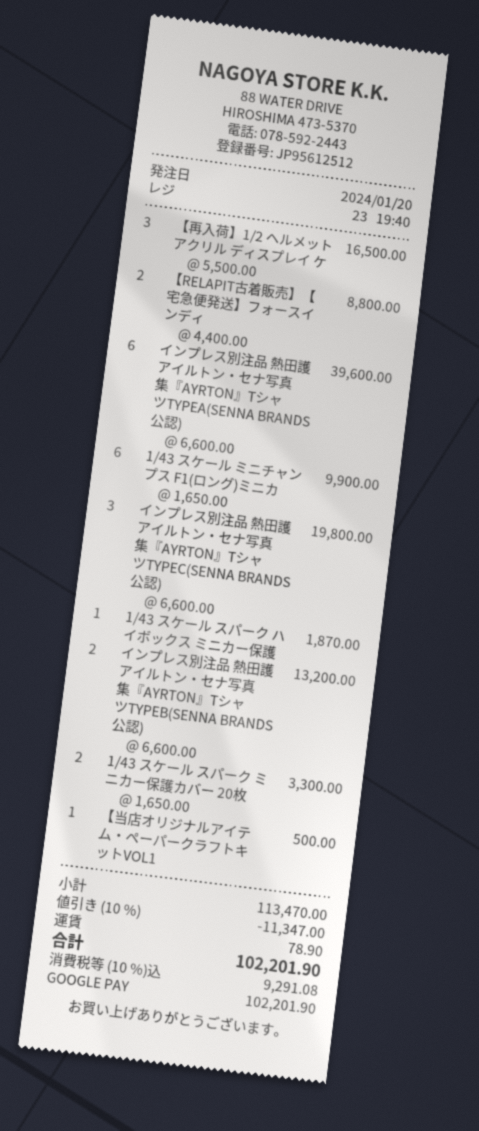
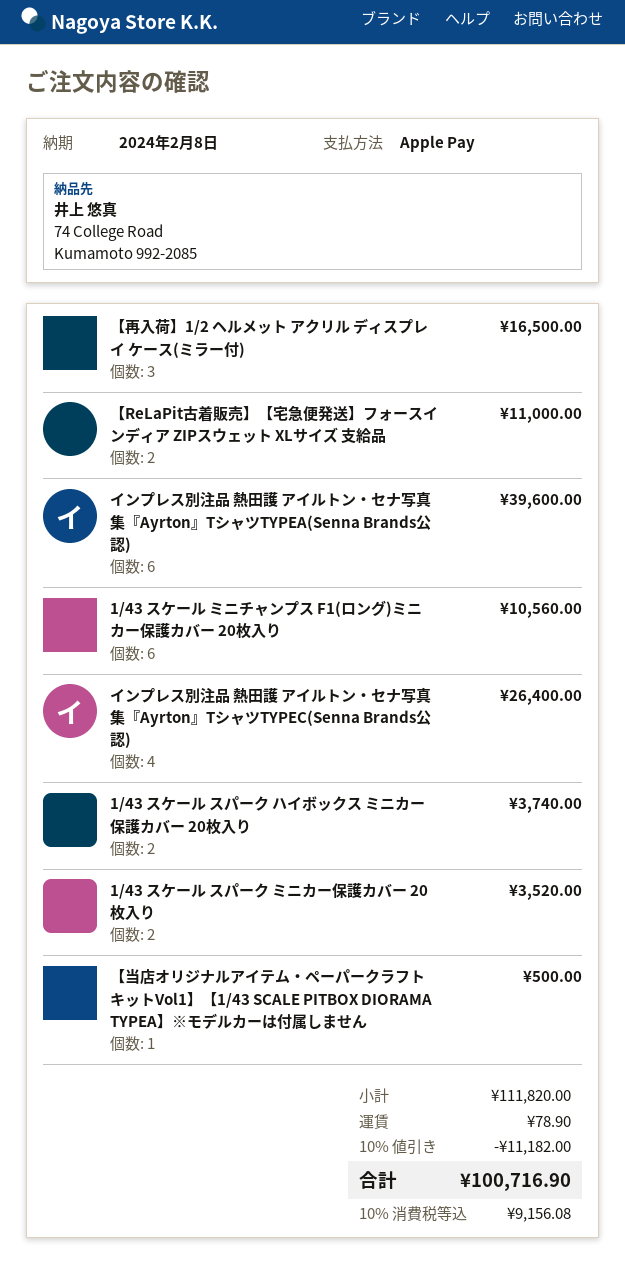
payment method: Google Pay -> Apple Pay
【RELAPIT古着販売】【宅急便発送】フォースインディ: 2 for 8800.00 -> 2 for 11000.00
1/43 スケール ミニチャンプス F1(ロング)ミニカ: 6 for 9900.00 -> 6 for 10560.00
インプレス別注品 熱田護 アイルトン・セナ写真集『AYRTON』TシャツTYPEC(SENNA BRANDS公認): 3 for 19800.00 -> 4 for 26400.00
1/43 スケール スパーク ハイボックス ミニカー保護: 1 for 1870.00 -> 2 for 3740.00
インプレス別注品 熱田護 アイルトン・セナ写真集『AYRTON』TシャツTYPEB(SENNA BRANDS公認): 2 for 13200.00 -> none
1/43 スケール スパーク ミニカー保護カバー 20枚: 2 for 3300.00 -> 2 for 3520.00
subtotal: 113470.00 -> 111820.00
discount: 10% = 11347.00 -> 10% = 11182.00
tax: 10% = 9291.08 -> 10% = 9156.08
total: 102201.90 -> 100716.90

